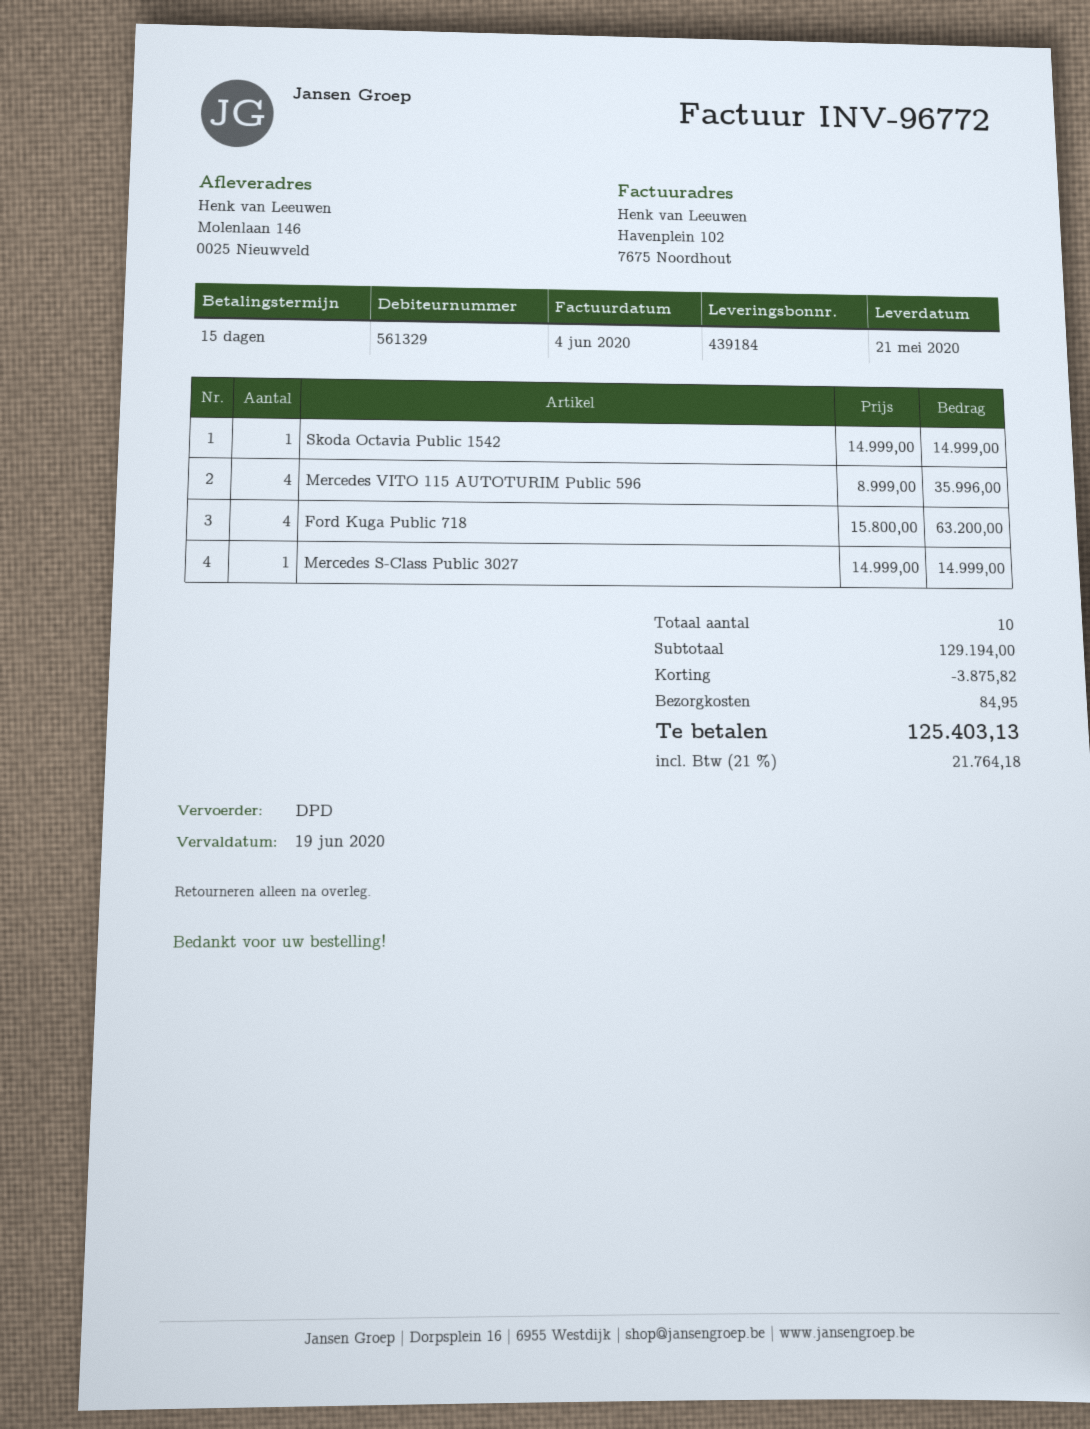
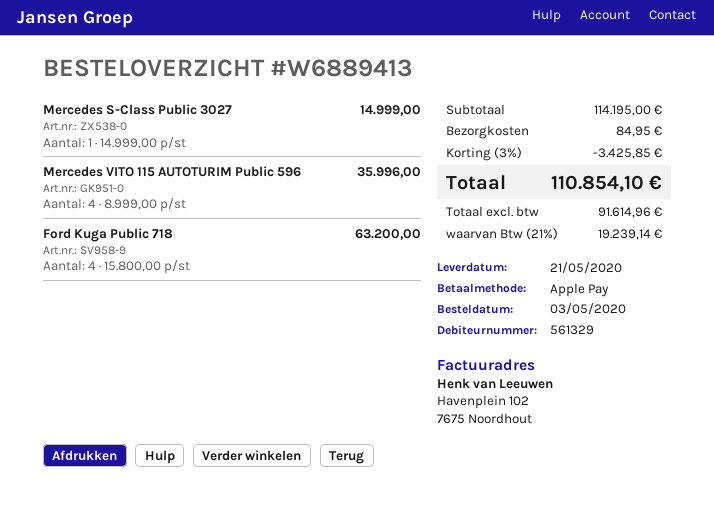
Skoda Octavia Public 1542: 1 x 14999.00 = 14999.00 -> none
subtotal: 129194.00 -> 114195.00
discount: 3875.82 -> 3425.85
tax: 21% = 21764.18 -> 21% = 19239.14
total: 125403.13 -> 110854.10

